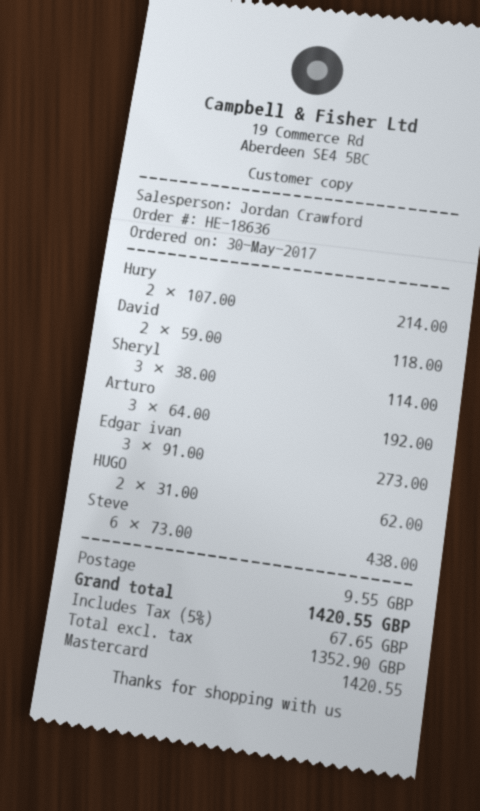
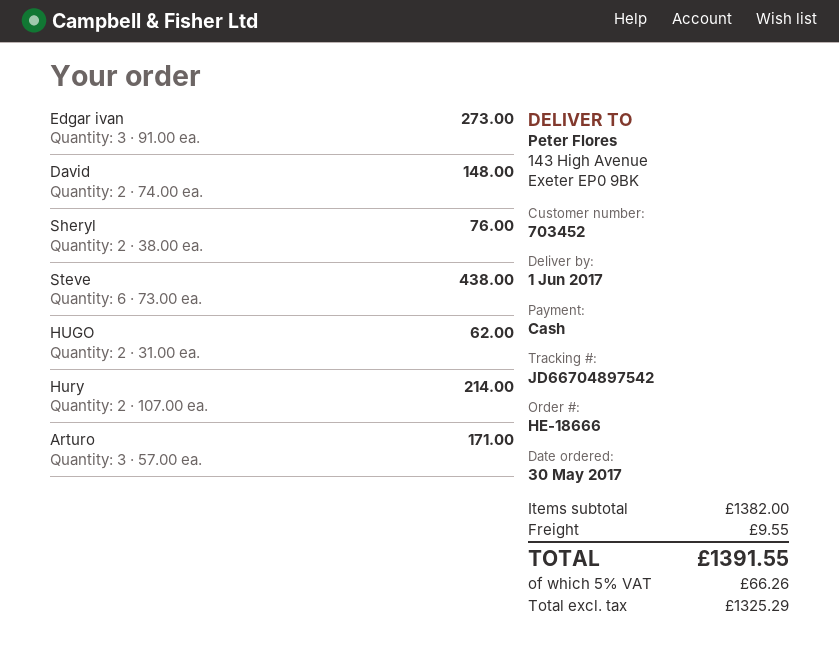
order number: HE-18636 -> HE-18666
payment method: Mastercard -> cash
David: 2 x 59.00 = 118.00 -> 2 x 74.00 = 148.00
Sheryl: 3 x 38.00 = 114.00 -> 2 x 38.00 = 76.00
Arturo: 3 x 64.00 = 192.00 -> 3 x 57.00 = 171.00
net: 1352.90 -> 1325.29
tax: 5% = 67.65 -> 5% = 66.26
total: 1420.55 -> 1391.55

